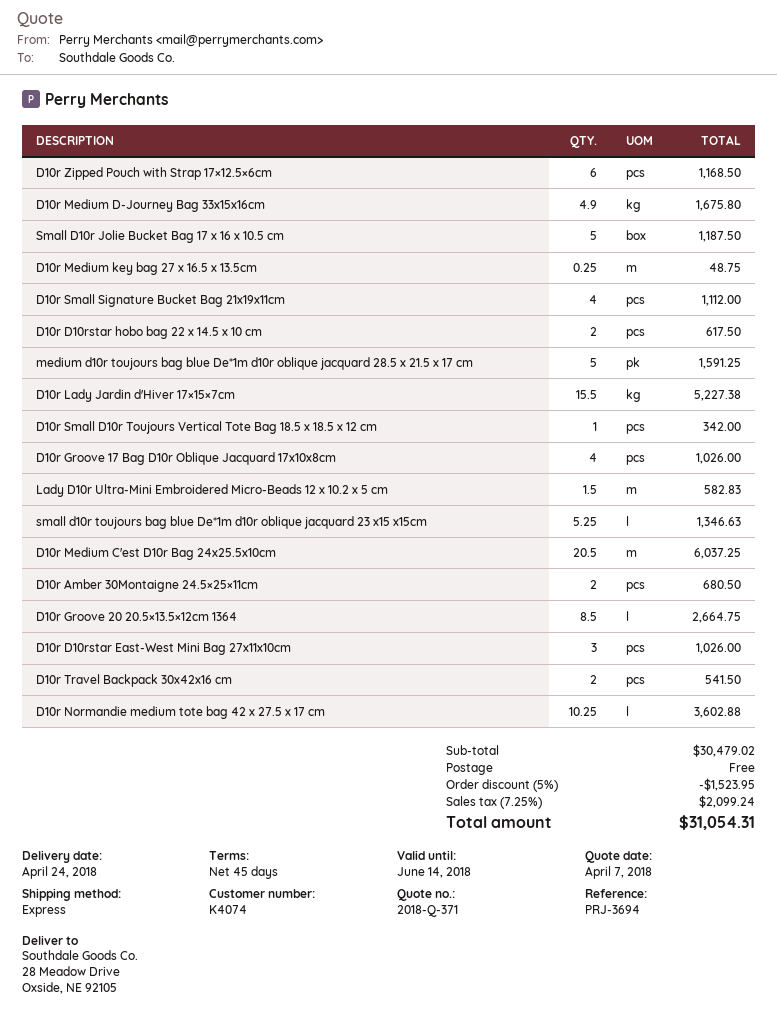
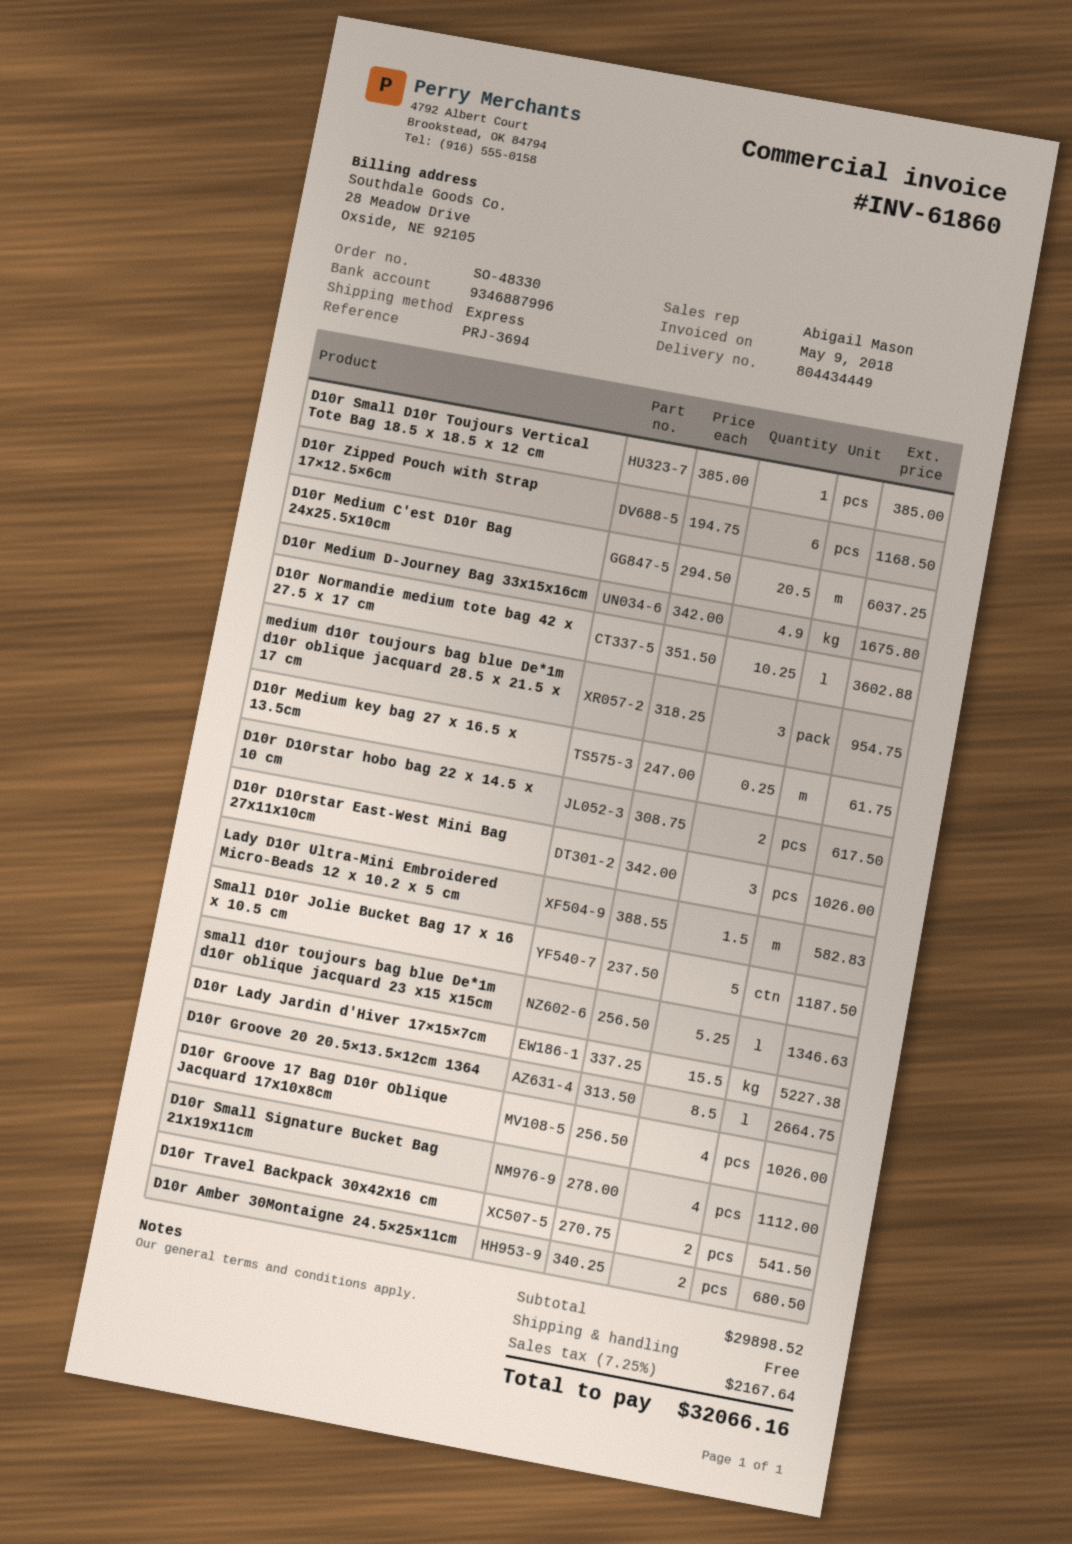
D10r Medium key bag 27 x 16.5 x 13.5cm: 0.25 for 48.75 -> 0.25 for 61.75
medium d10r toujours bag blue De*1m d10r oblique jacquard 28.5 x 21.5 x 17 cm: 5 for 1591.25 -> 3 for 954.75
D10r Small D10r Toujours Vertical Tote Bag 18.5 x 18.5 x 12 cm: 1 for 342.00 -> 1 for 385.00
subtotal: 30479.02 -> 29898.52
discount: 5% = 1523.95 -> none
tax: 7.25% = 2099.24 -> 7.25% = 2167.64
total: 31054.31 -> 32066.16

